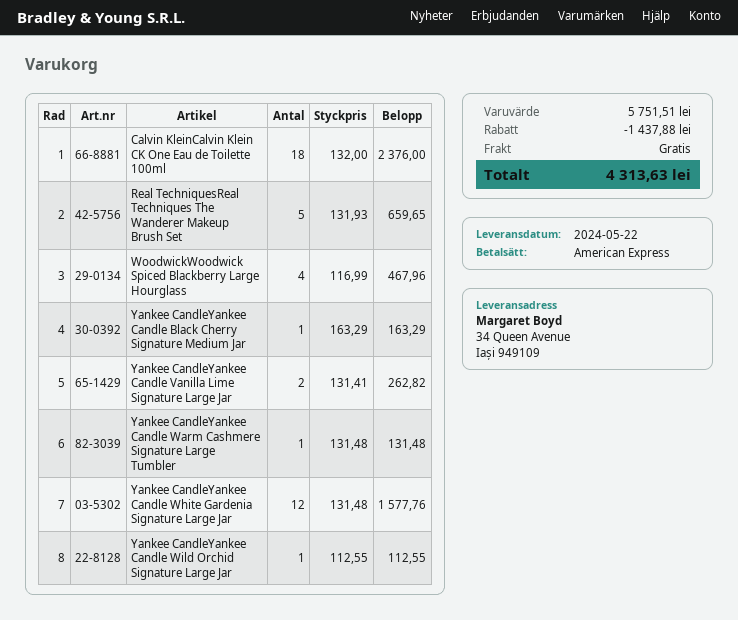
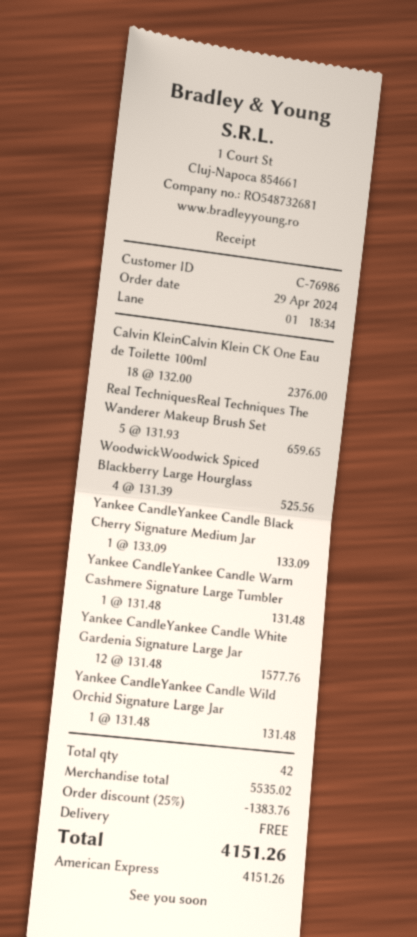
WoodwickWoodwick Spiced Blackberry Large Hourglass: 4 x 116.99 = 467.96 -> 4 x 131.39 = 525.56
Yankee CandleYankee Candle Black Cherry Signature Medium Jar: 1 x 163.29 = 163.29 -> 1 x 133.09 = 133.09
Yankee CandleYankee Candle Vanilla Lime Signature Large Jar: 2 x 131.41 = 262.82 -> none
Yankee CandleYankee Candle Wild Orchid Signature Large Jar: 1 x 112.55 = 112.55 -> 1 x 131.48 = 131.48
subtotal: 5751.51 -> 5535.02
discount: 1437.88 -> 1383.76
total: 4313.63 -> 4151.26

